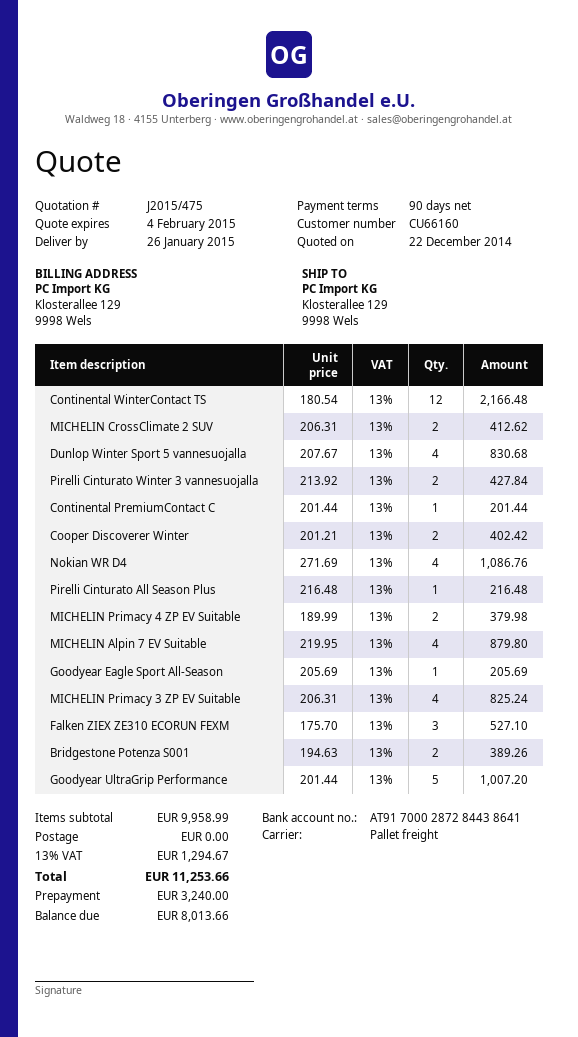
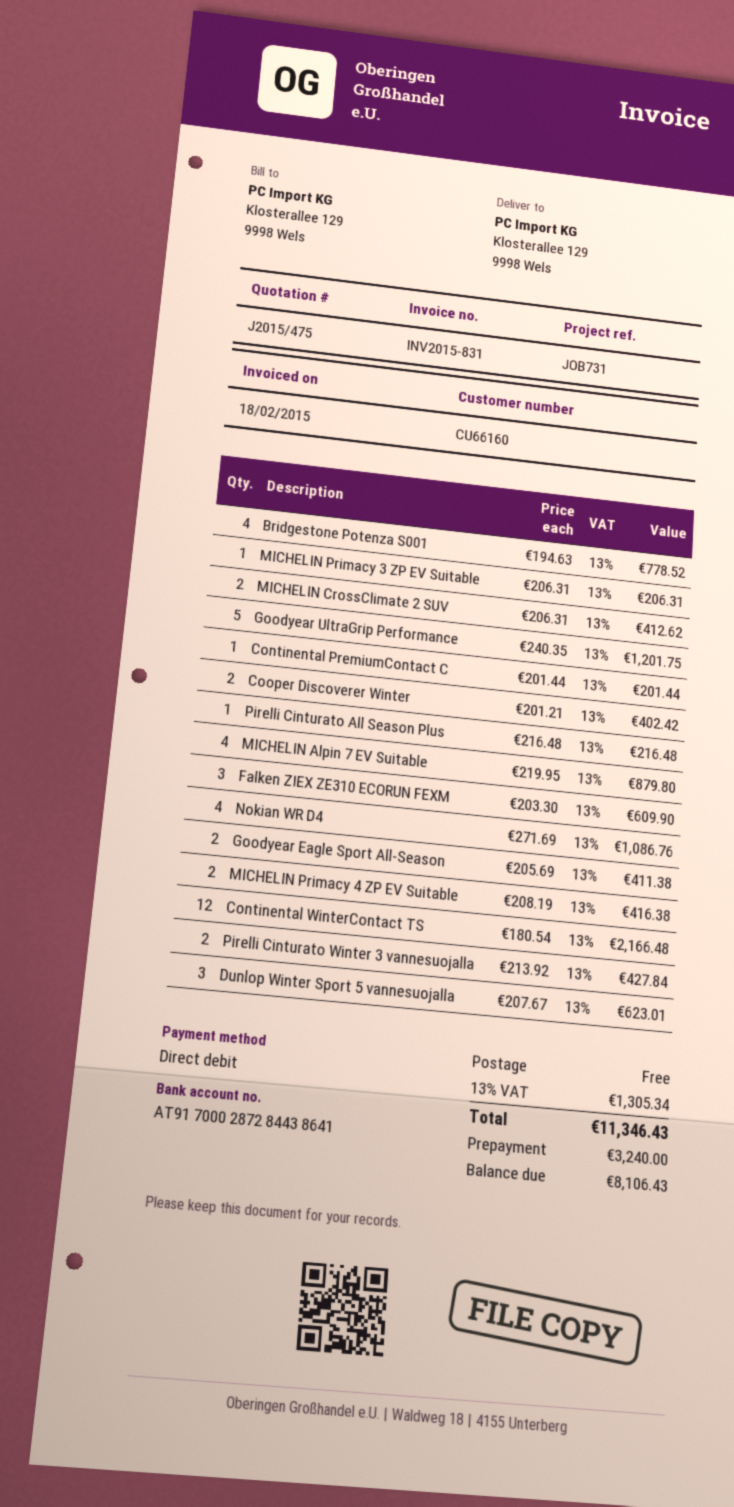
Dunlop Winter Sport 5 vannesuojalla: 4 x 207.67 = 830.68 -> 3 x 207.67 = 623.01
MICHELIN Primacy 4 ZP EV Suitable: 2 x 189.99 = 379.98 -> 2 x 208.19 = 416.38
Goodyear Eagle Sport All-Season: 1 x 205.69 = 205.69 -> 2 x 205.69 = 411.38
MICHELIN Primacy 3 ZP EV Suitable: 4 x 206.31 = 825.24 -> 1 x 206.31 = 206.31
Falken ZIEX ZE310 ECORUN FEXM: 3 x 175.70 = 527.10 -> 3 x 203.30 = 609.90
Bridgestone Potenza S001: 2 x 194.63 = 389.26 -> 4 x 194.63 = 778.52
Goodyear UltraGrip Performance: 5 x 201.44 = 1007.20 -> 5 x 240.35 = 1201.75
tax: 13% = 1294.67 -> 13% = 1305.34
total: 11253.66 -> 11346.43
balance: 8013.66 -> 8106.43

